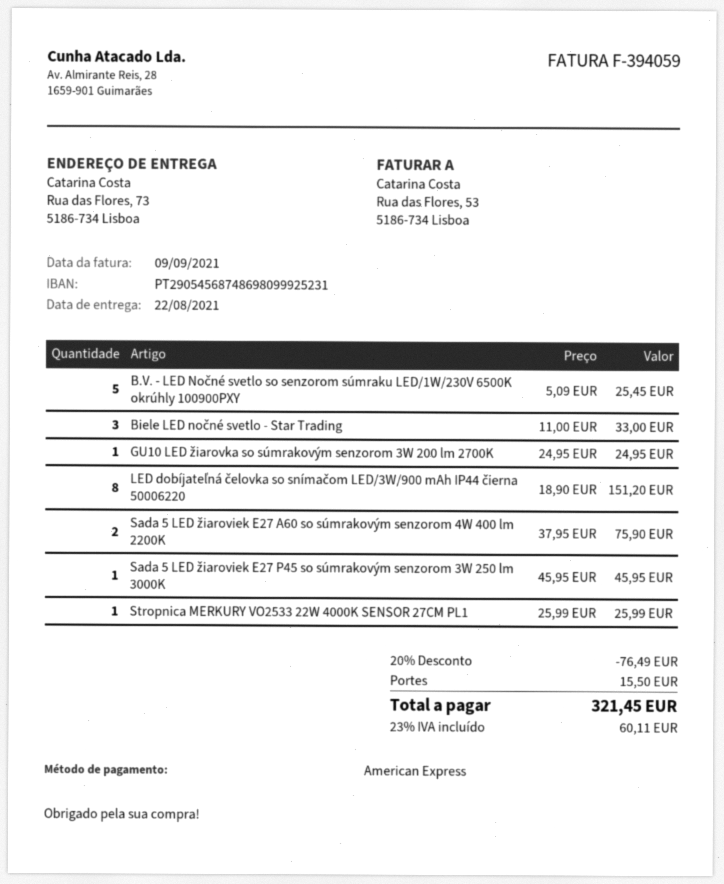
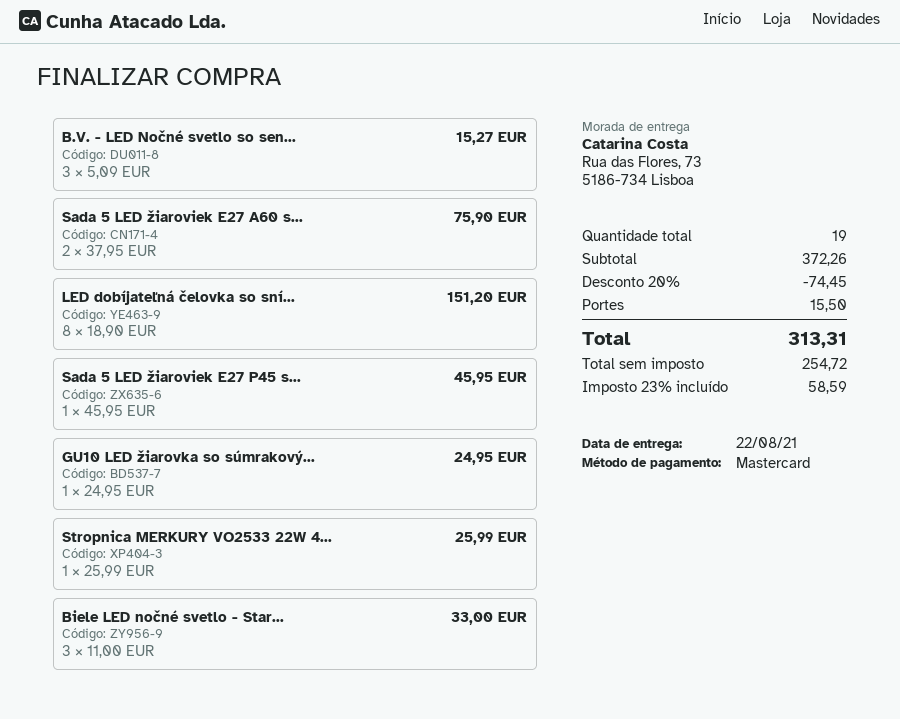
payment method: American Express -> Mastercard
B.V. - LED Nočné svetlo so senzorom súmraku LED/1W/230V 6500K okrúhly 100900PXY: 5 x 5.09 = 25.45 -> 3 x 5.09 = 15.27
discount: 20% = 76.49 -> 20% = 74.45
tax: 23% = 60.11 -> 23% = 58.59
total: 321.45 -> 313.31

